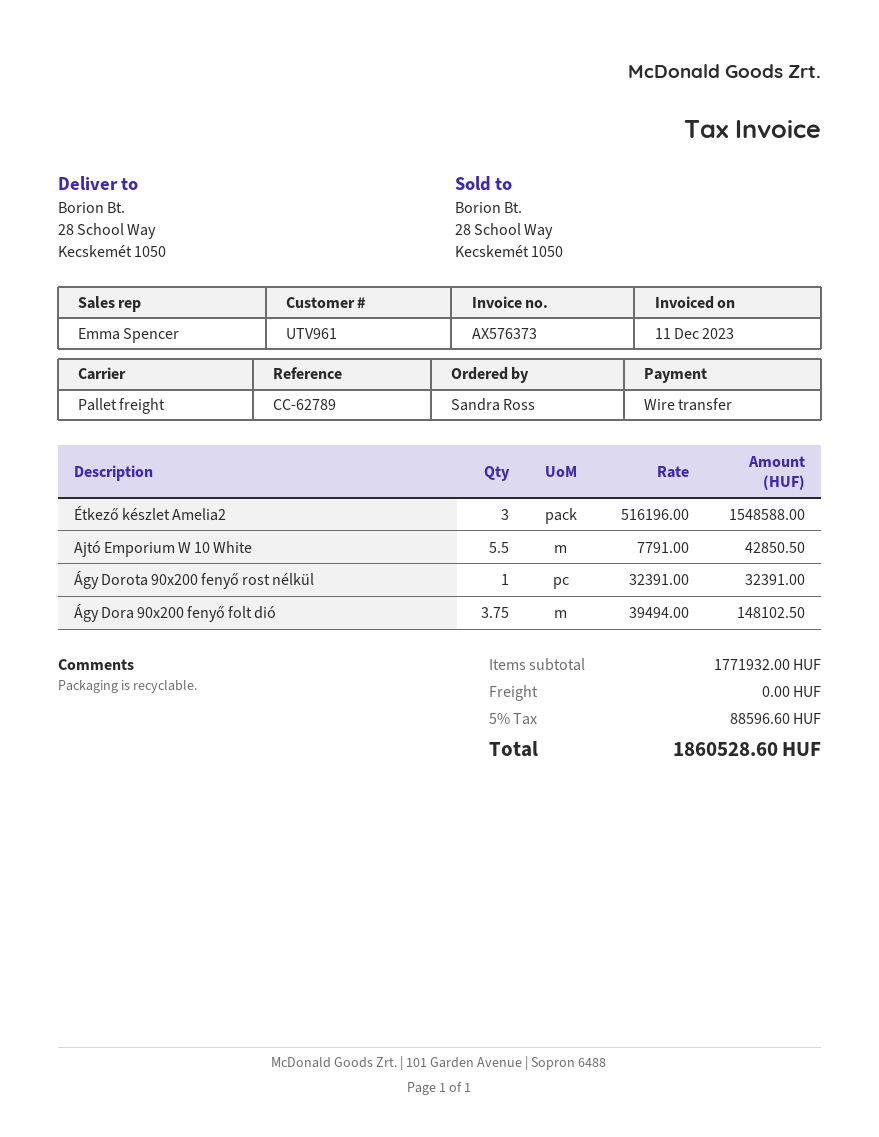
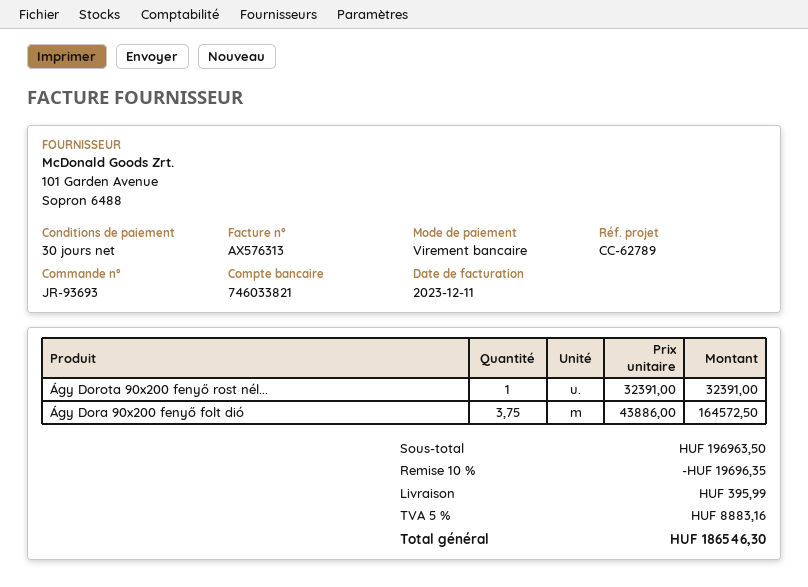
invoice number: AX576373 -> AX576313
Étkező készlet Amelia2: 3 x 516196.00 = 1548588.00 -> none
Ajtó Emporium W 10 White: 5.5 x 7791.00 = 42850.50 -> none
Ágy Dora 90x200 fenyő folt dió: 3.75 x 39494.00 = 148102.50 -> 3.75 x 43886.00 = 164572.50
subtotal: 1771932.00 -> 196963.50
discount: none -> 10% = 19696.35
shipping: 0.00 -> 395.99
tax: 5% = 88596.60 -> 5% = 8883.16
total: 1860528.60 -> 186546.30

